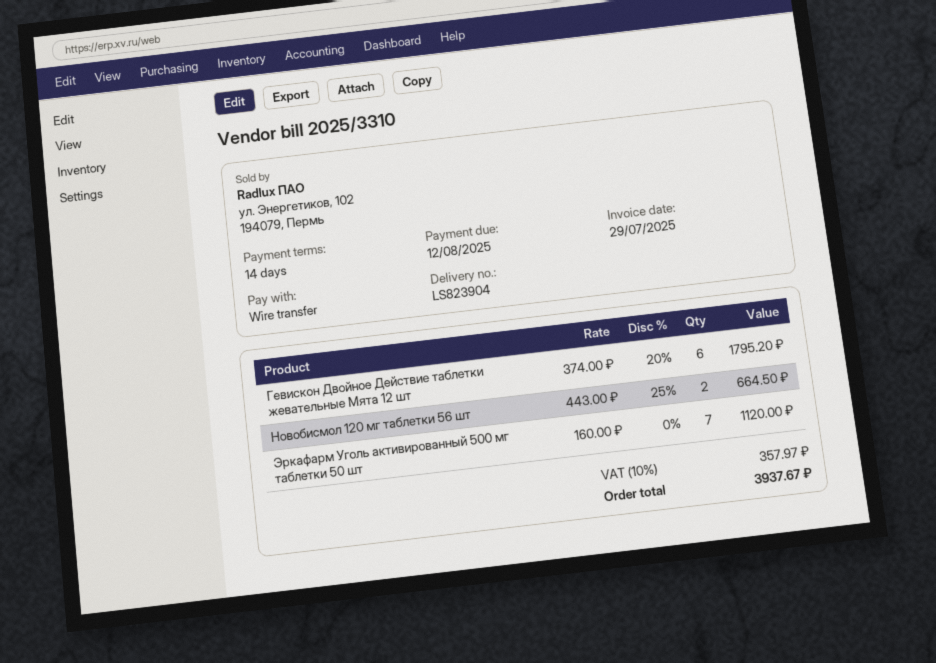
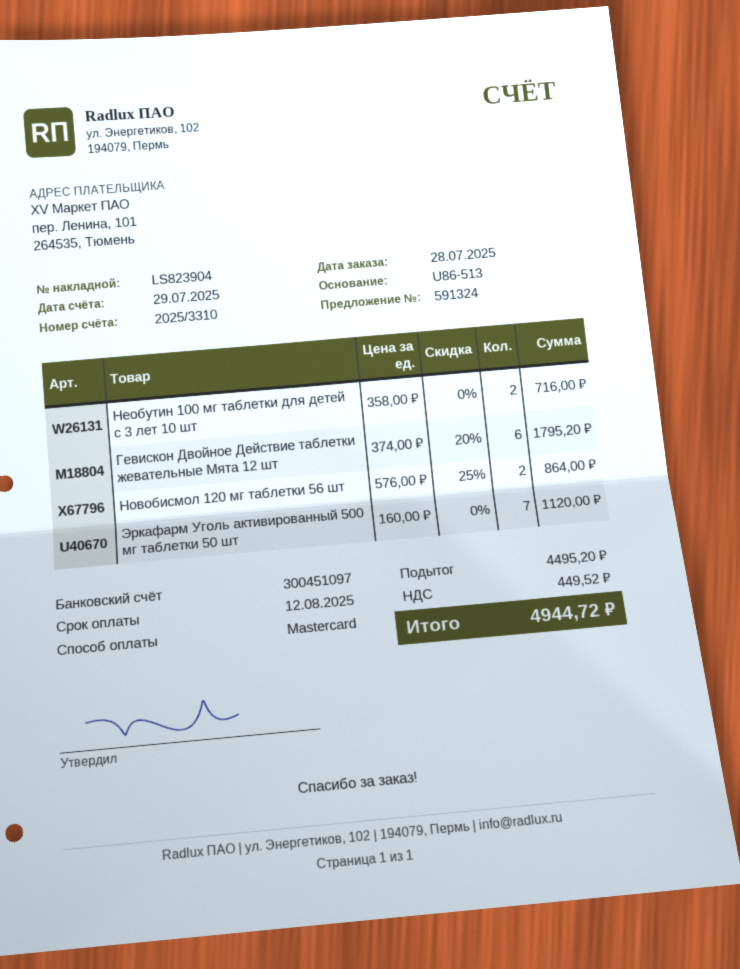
payment method: bank transfer -> Mastercard
Новобисмол 120 мг таблетки 56 шт: 2 x 443.00 - 25% = 664.50 -> 2 x 576.00 - 25% = 864.00
Необутин 100 мг таблетки для детей с 3 лет 10 шт: none -> 2 x 358.00 = 716.00
tax: 357.97 -> 449.52
total: 3937.67 -> 4944.72

